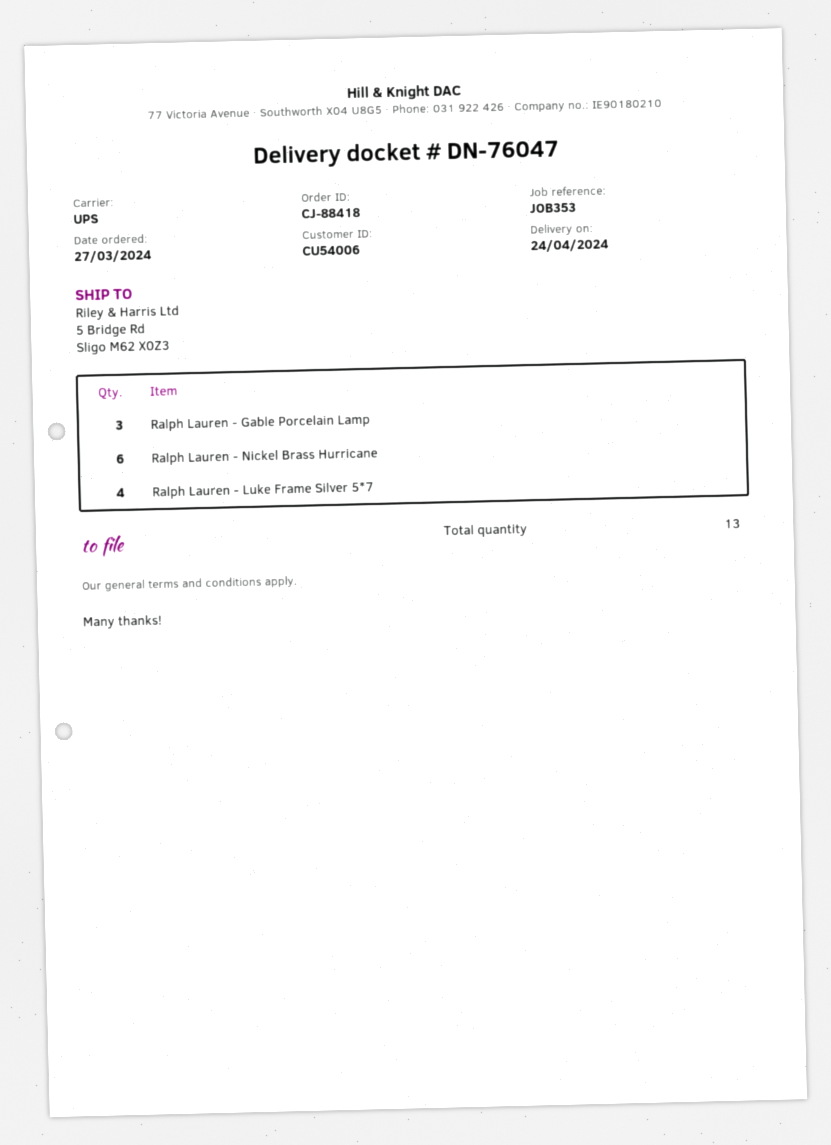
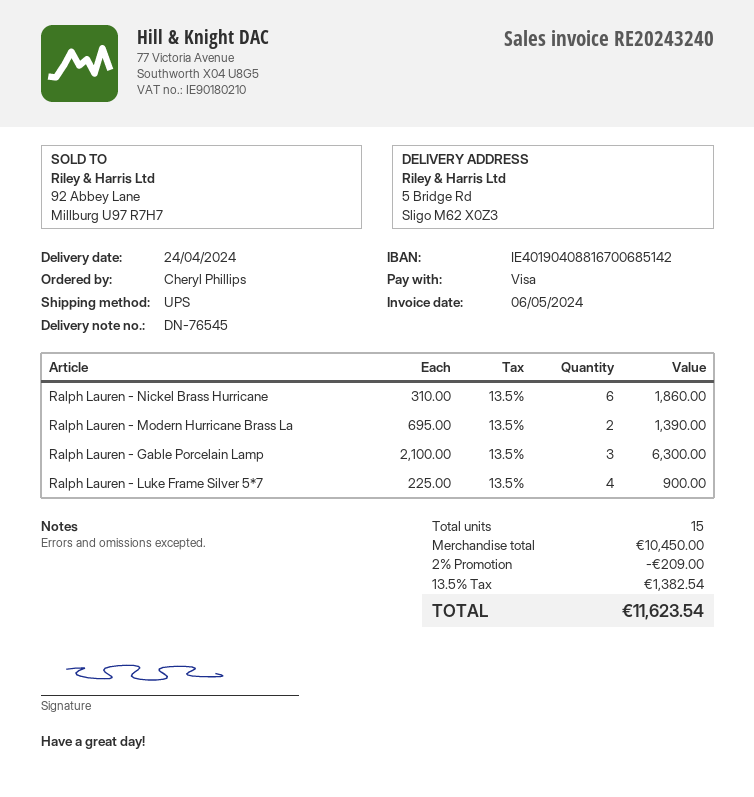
delivery note number: DN-76047 -> DN-76545
Ralph Lauren - Modern Hurricane Brass La: none -> 2
total quantity: 13 -> 15

